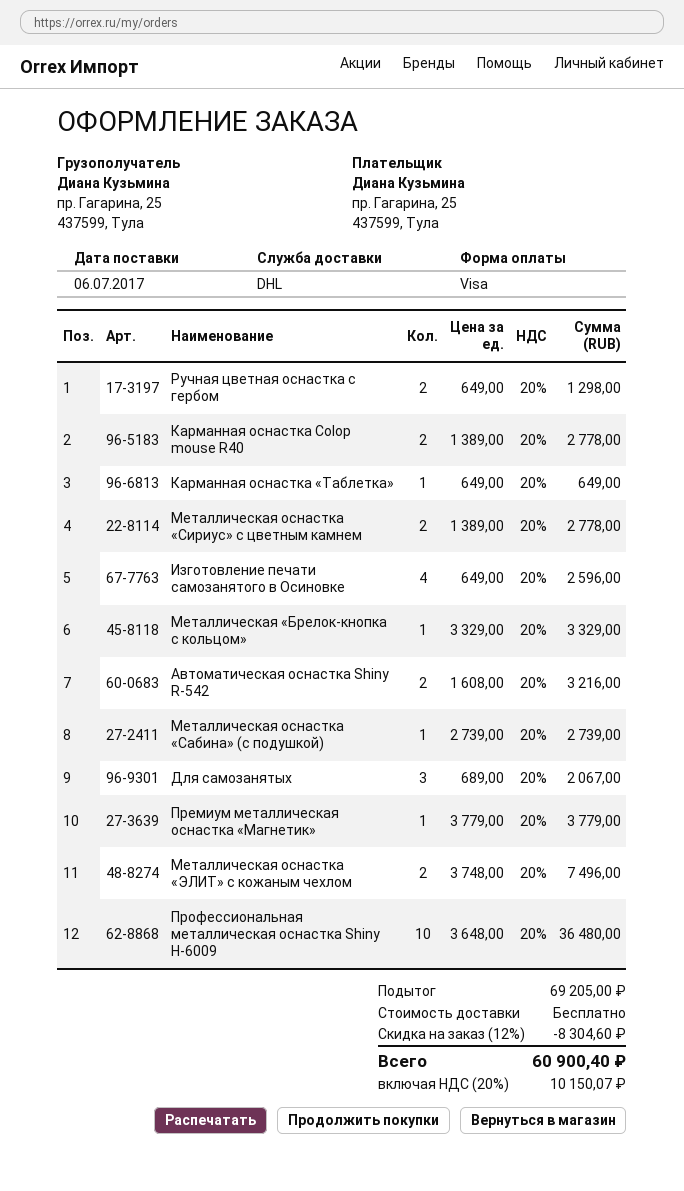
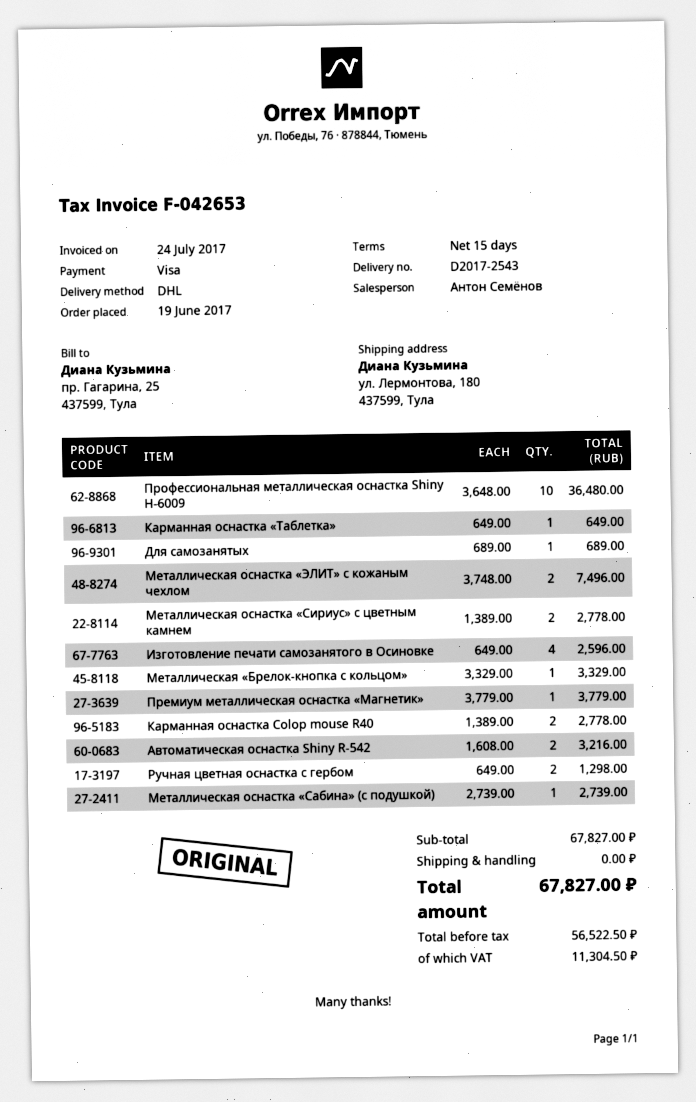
ship to: пр. Гагарина, 25, 437599, Тула -> ул. Лермонтова, 180, 437599, Тула
Для самозанятых: 3 x 689.00 = 2067.00 -> 1 x 689.00 = 689.00
subtotal: 69205.00 -> 67827.00
discount: 12% = 8304.60 -> none
tax: 10150.07 -> 11304.50
total: 60900.40 -> 67827.00

